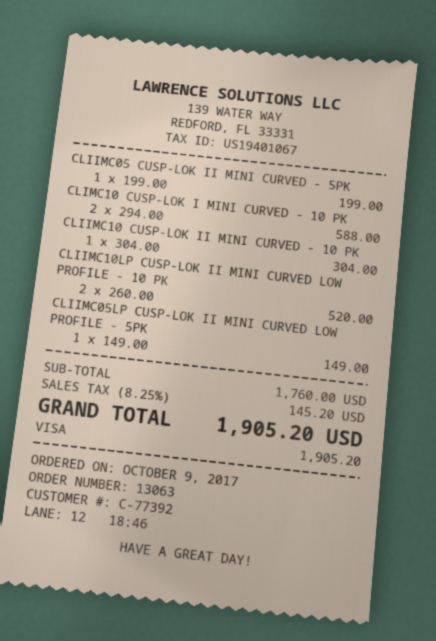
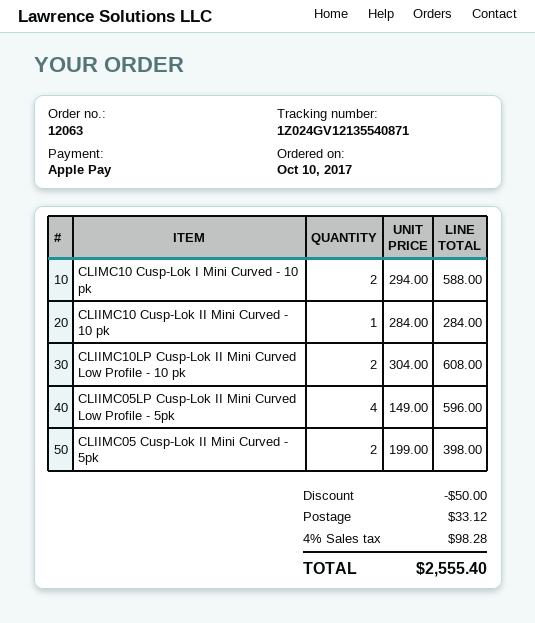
order number: 13063 -> 12063
order date: 2017-10-09 -> 2017-10-10
payment method: Visa -> Apple Pay
CLIIMC05 CUSP-LOK II MINI CURVED - 5PK: 1 x 199.00 = 199.00 -> 2 x 199.00 = 398.00
CLIIMC10 CUSP-LOK II MINI CURVED - 10 PK: 1 x 304.00 = 304.00 -> 1 x 284.00 = 284.00
CLIIMC10LP CUSP-LOK II MINI CURVED LOW PROFILE - 10 PK: 2 x 260.00 = 520.00 -> 2 x 304.00 = 608.00
CLIIMC05LP CUSP-LOK II MINI CURVED LOW PROFILE - 5PK: 1 x 149.00 = 149.00 -> 4 x 149.00 = 596.00
discount: none -> 50.00
shipping: none -> 33.12
tax: 8.25% = 145.20 -> 4% = 98.28
total: 1905.20 -> 2555.40

